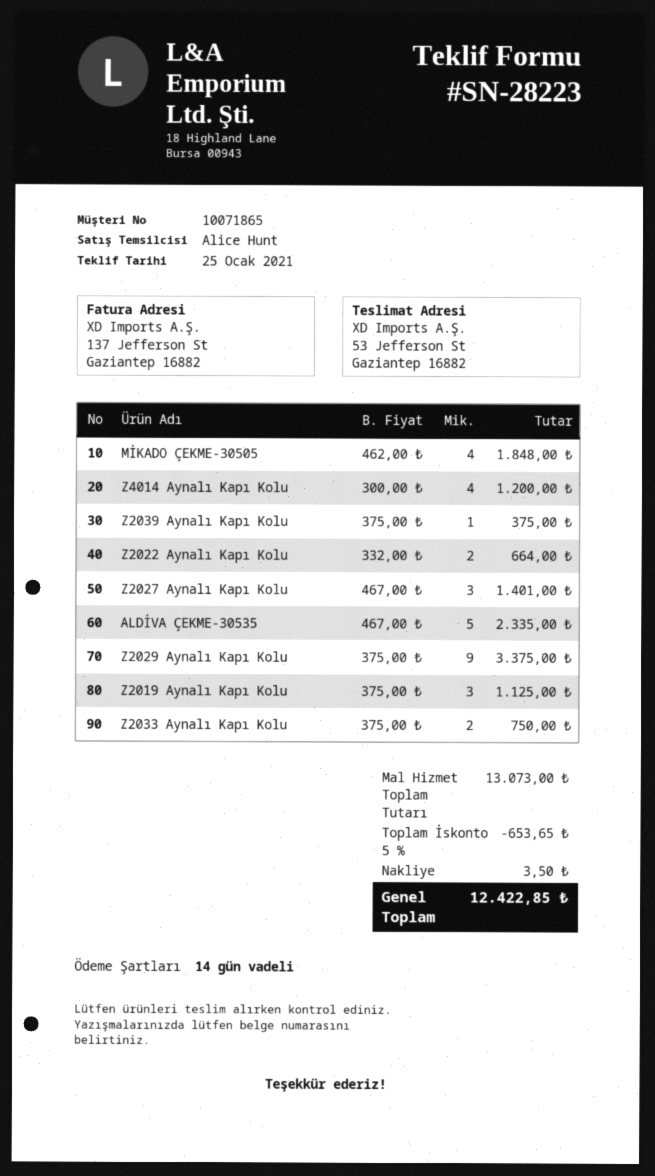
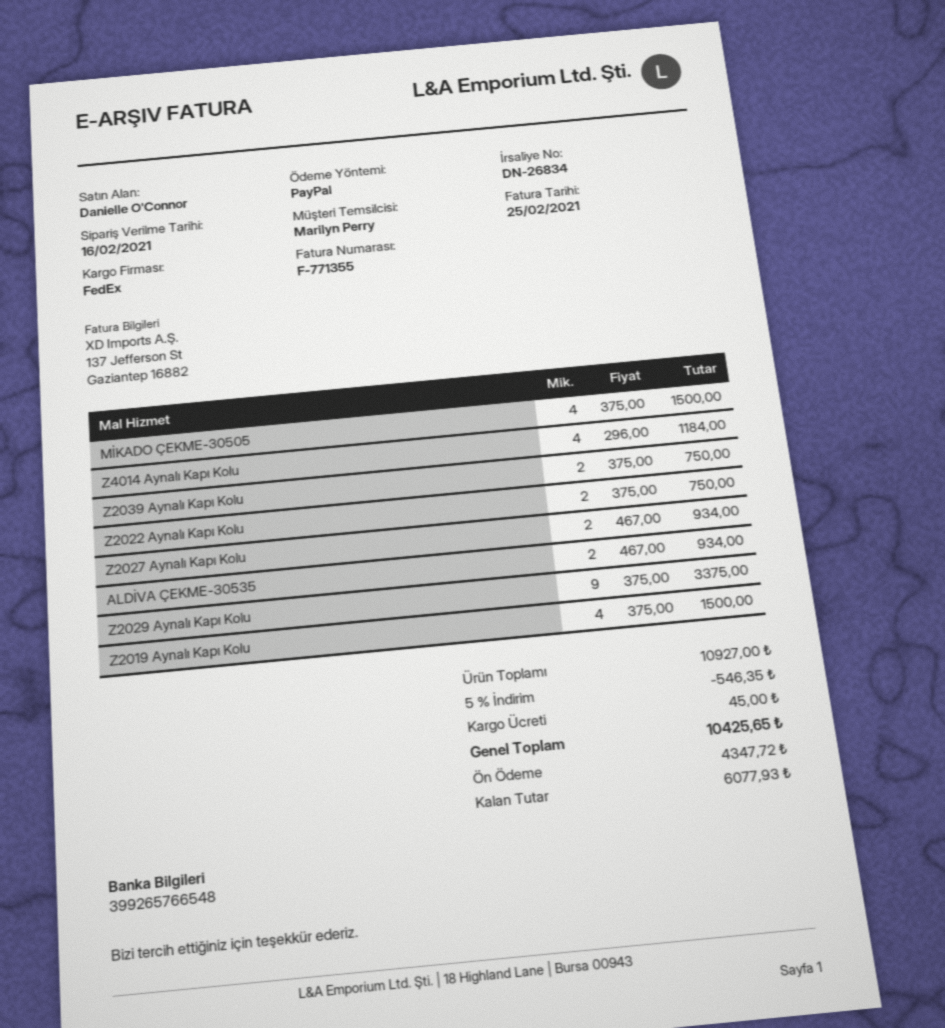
sales rep: Alice Hunt -> Marilyn Perry
MİKADO ÇEKME-30505: 4 x 462.00 = 1848.00 -> 4 x 375.00 = 1500.00
Z4014 Aynalı Kapı Kolu: 4 x 300.00 = 1200.00 -> 4 x 296.00 = 1184.00
Z2039 Aynalı Kapı Kolu: 1 x 375.00 = 375.00 -> 2 x 375.00 = 750.00
Z2022 Aynalı Kapı Kolu: 2 x 332.00 = 664.00 -> 2 x 375.00 = 750.00
Z2027 Aynalı Kapı Kolu: 3 x 467.00 = 1401.00 -> 2 x 467.00 = 934.00
ALDİVA ÇEKME-30535: 5 x 467.00 = 2335.00 -> 2 x 467.00 = 934.00
Z2019 Aynalı Kapı Kolu: 3 x 375.00 = 1125.00 -> 4 x 375.00 = 1500.00
Z2033 Aynalı Kapı Kolu: 2 x 375.00 = 750.00 -> none
subtotal: 13073.00 -> 10927.00
discount: 5% = 653.65 -> 5% = 546.35
shipping: 3.50 -> 45.00
total: 12422.85 -> 10425.65

